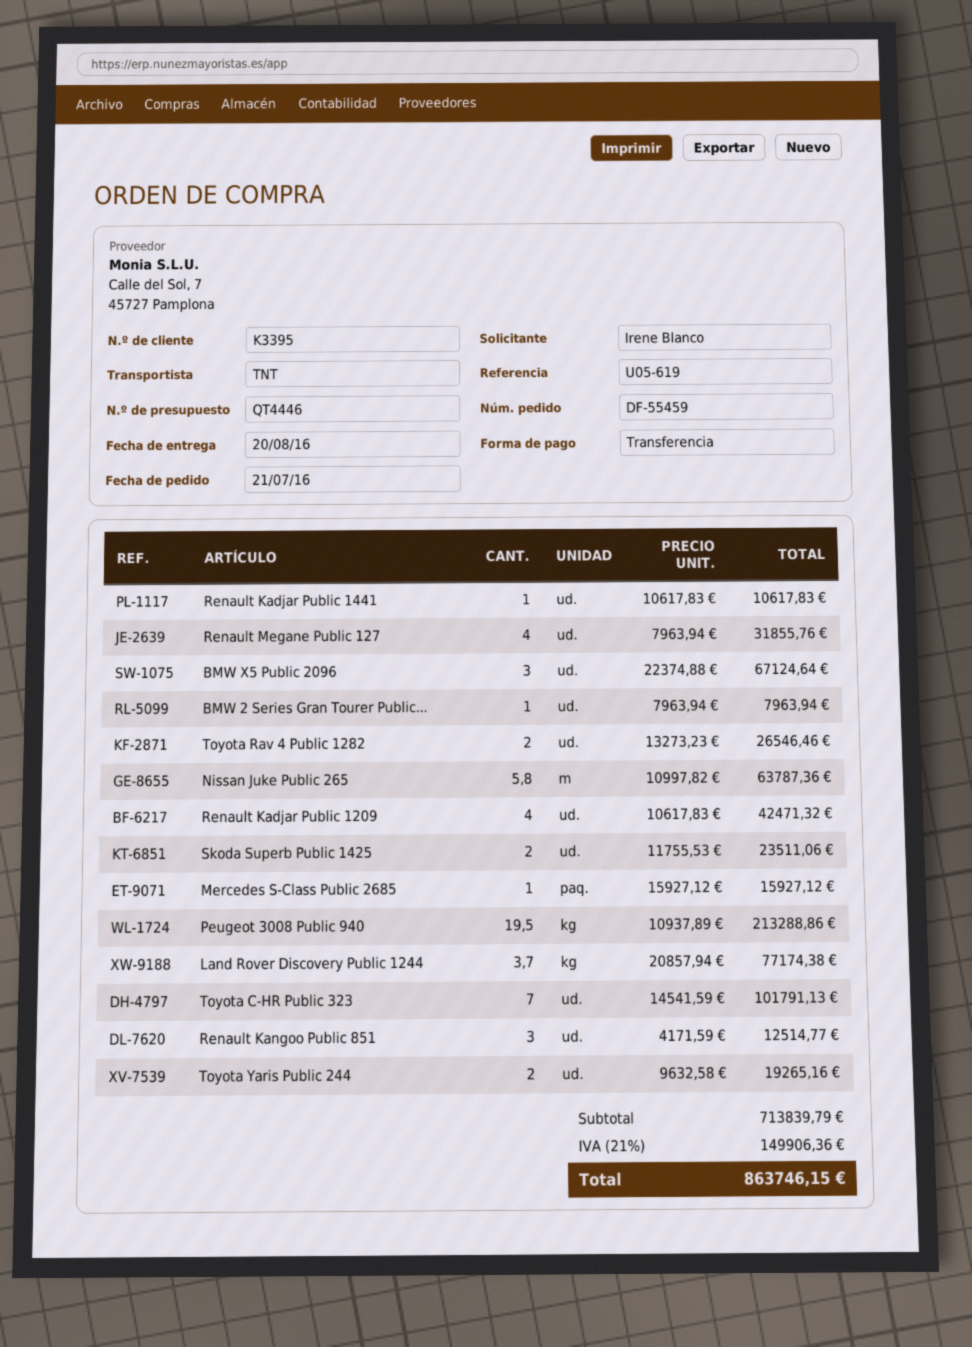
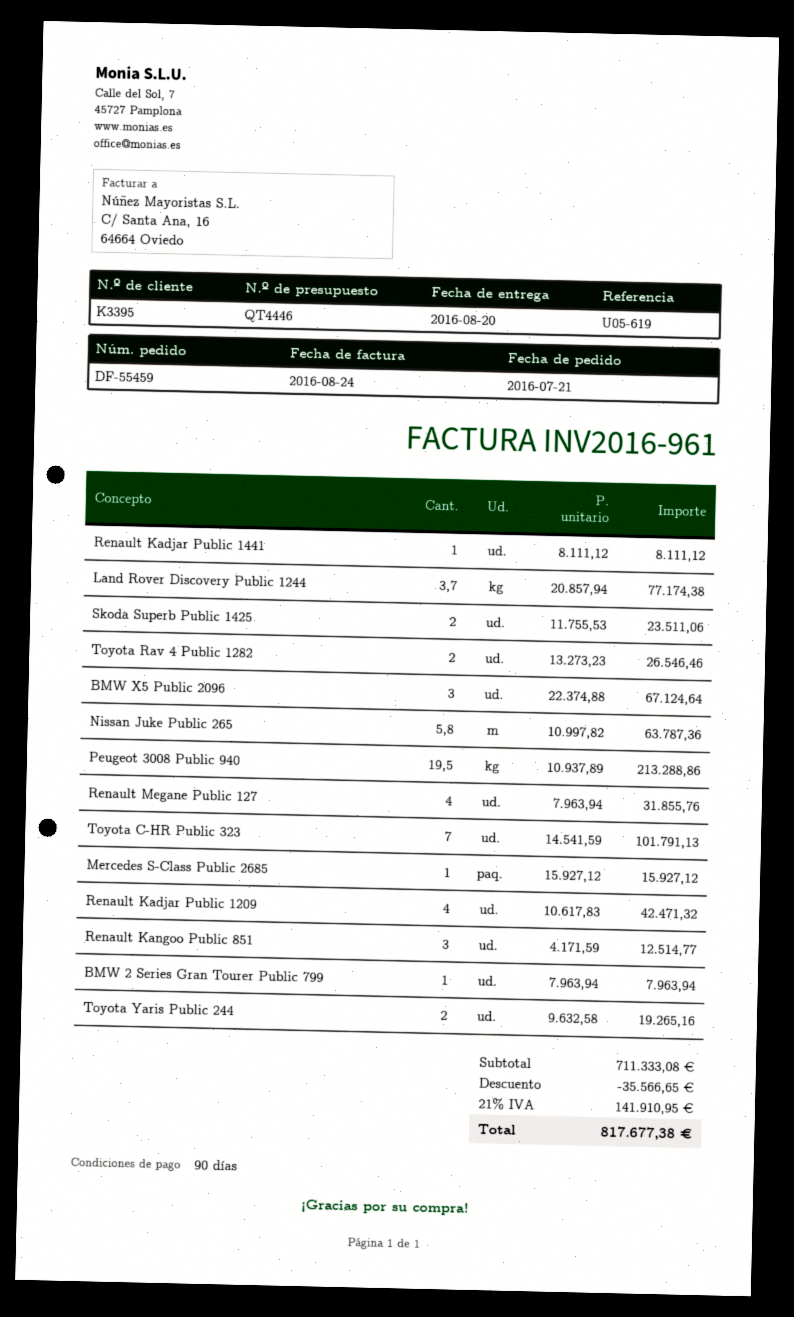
Renault Kadjar Public 1441: 1 x 10617.83 = 10617.83 -> 1 x 8111.12 = 8111.12
subtotal: 713839.79 -> 711333.08
discount: none -> 35566.65
tax: 21% = 149906.36 -> 21% = 141910.95
total: 863746.15 -> 817677.38

